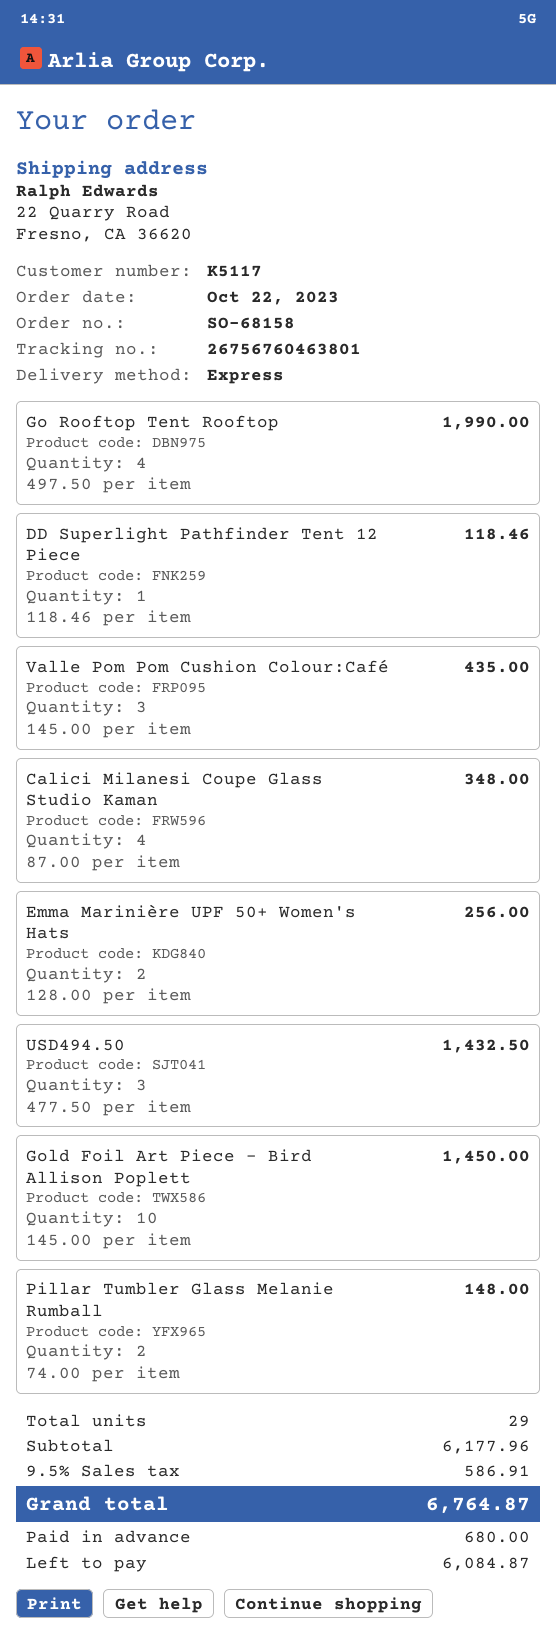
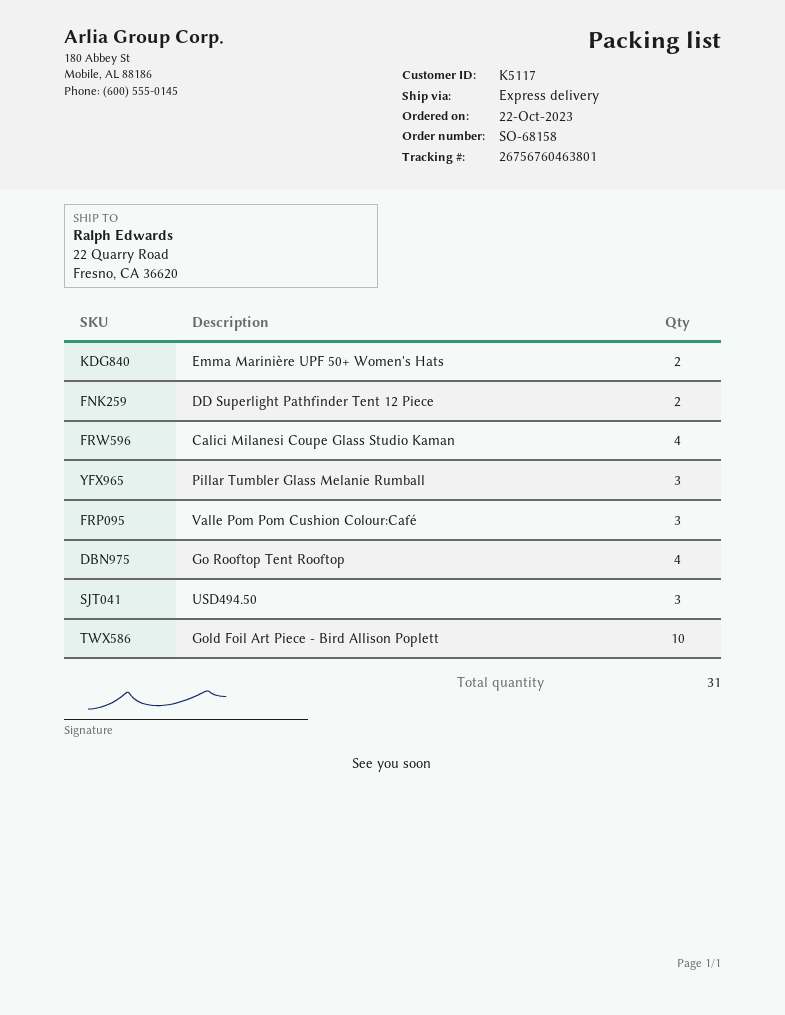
DD Superlight Pathfinder Tent 12 Piece: 1 -> 2
Pillar Tumbler Glass Melanie Rumball: 2 -> 3
total quantity: 29 -> 31

